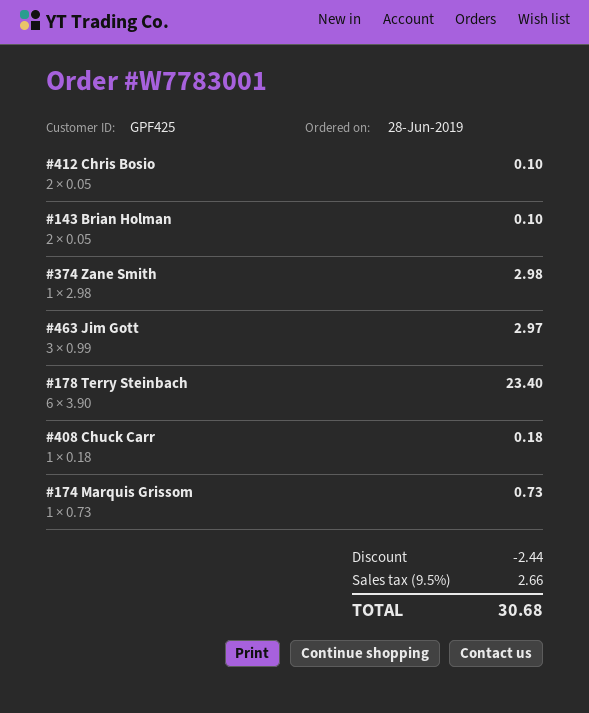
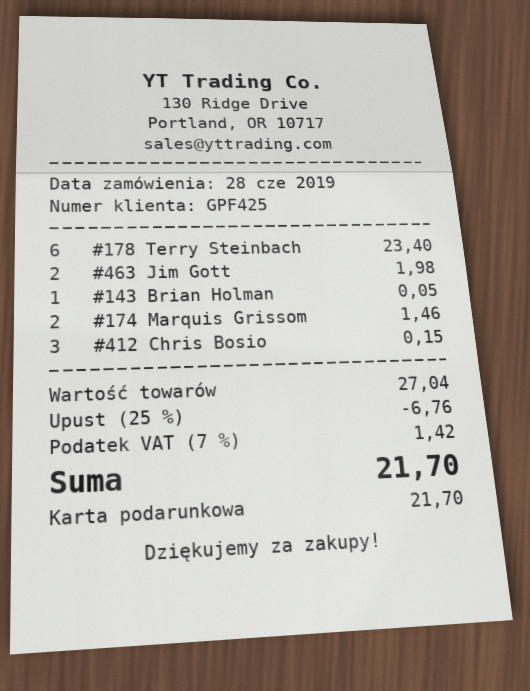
#412 Chris Bosio: 2 for 0.10 -> 3 for 0.15
#143 Brian Holman: 2 for 0.10 -> 1 for 0.05
#374 Zane Smith: 1 for 2.98 -> none
#463 Jim Gott: 3 for 2.97 -> 2 for 1.98
#408 Chuck Carr: 1 for 0.18 -> none
#174 Marquis Grissom: 1 for 0.73 -> 2 for 1.46
discount: 2.44 -> 6.76
tax: 9.5% = 2.66 -> 7% = 1.42
total: 30.68 -> 21.70

